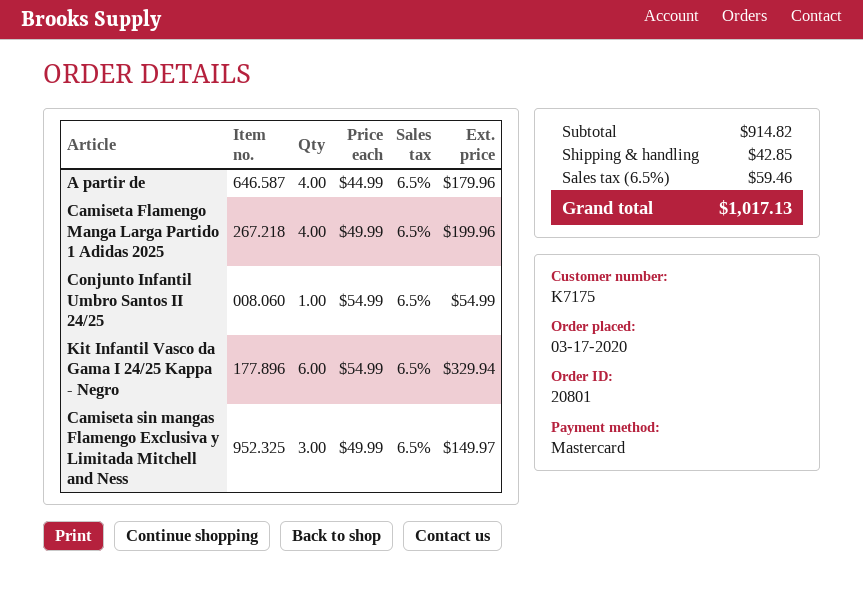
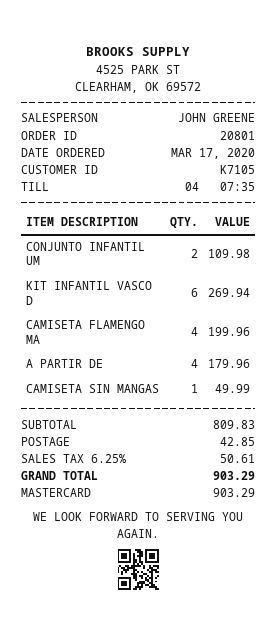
customer number: K7175 -> K7105
Conjunto Infantil Umbro Santos II 24/25: 1 for 54.99 -> 2 for 109.98
Kit Infantil Vasco da Gama I 24/25 Kappa - Negro: 6 for 329.94 -> 6 for 269.94
Camiseta sin mangas Flamengo Exclusiva y Limitada Mitchell and Ness: 3 for 149.97 -> 1 for 49.99
subtotal: 914.82 -> 809.83
tax: 6.5% = 59.46 -> 6.25% = 50.61
total: 1017.13 -> 903.29

